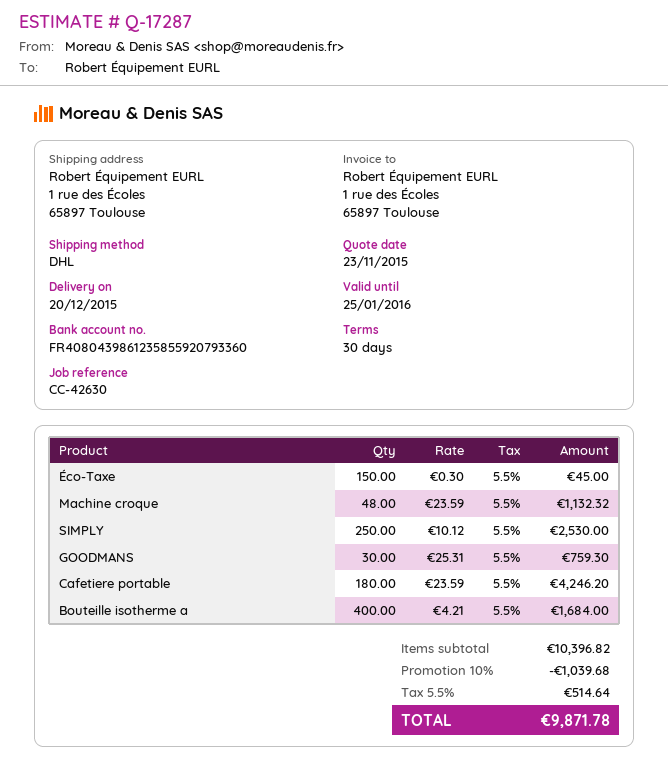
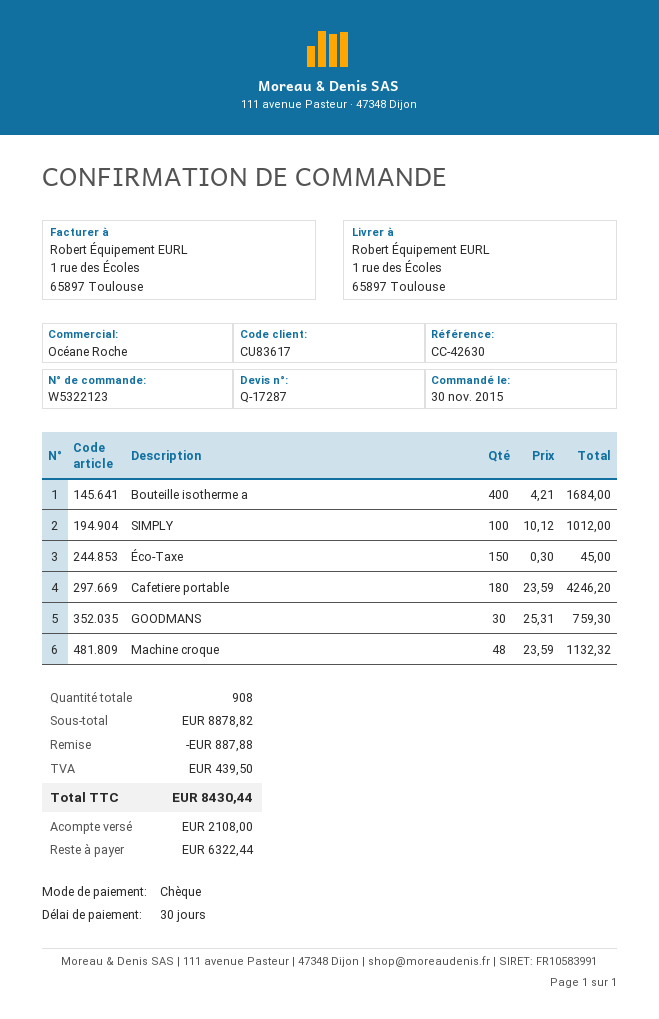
SIMPLY: 250 x 10.12 = 2530.00 -> 100 x 10.12 = 1012.00
subtotal: 10396.82 -> 8878.82
discount: 1039.68 -> 887.88
tax: 514.64 -> 439.50
total: 9871.78 -> 8430.44

